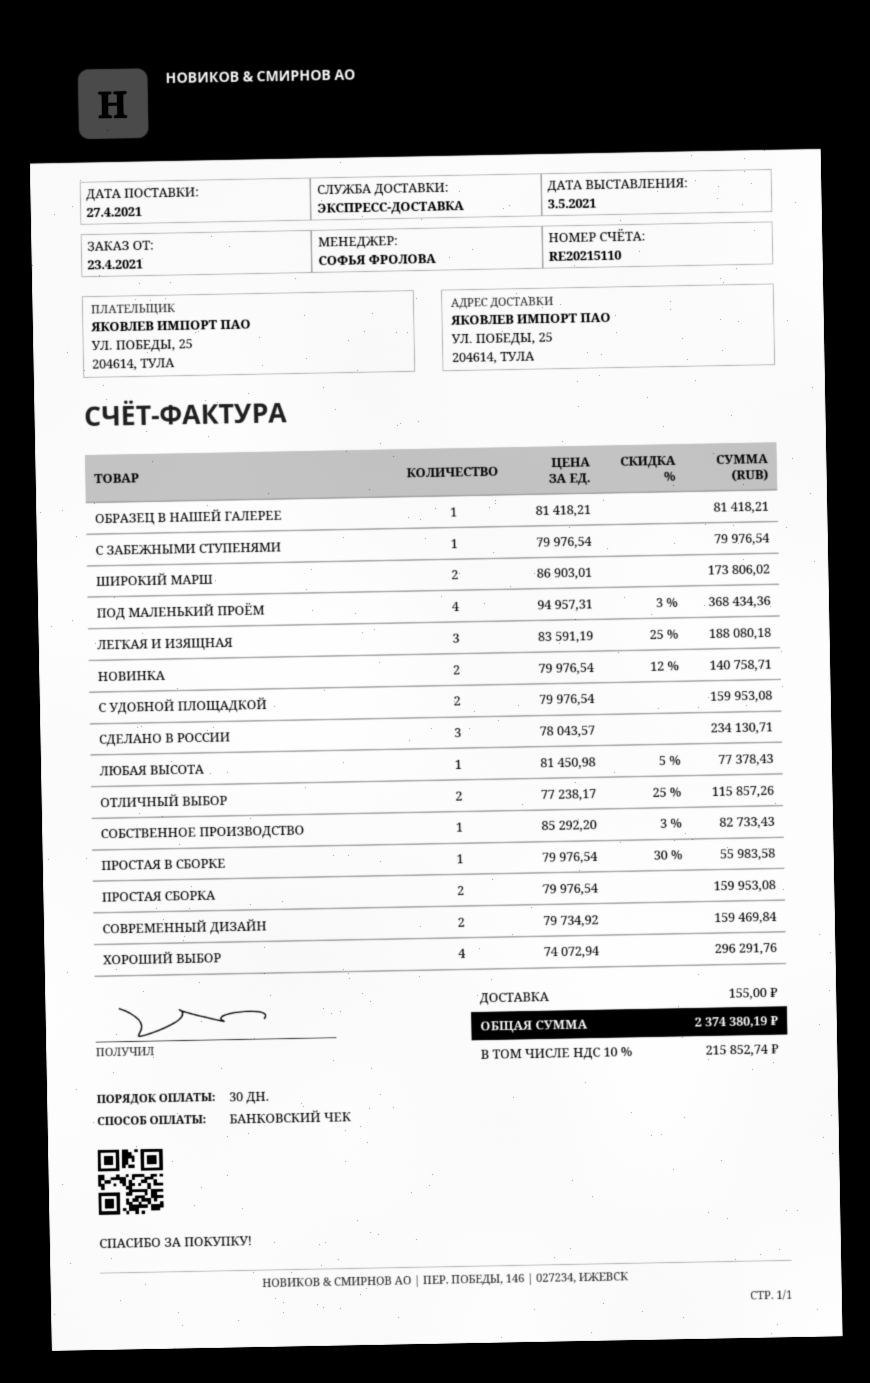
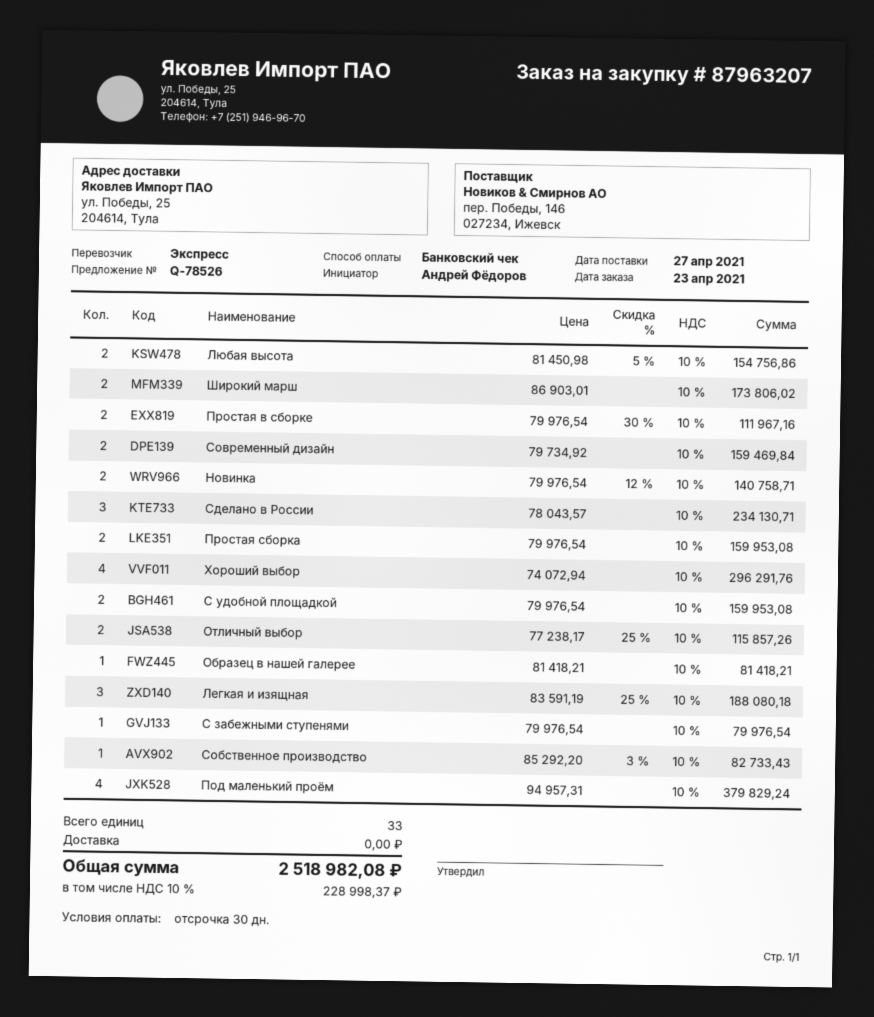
ПОД МАЛЕНЬКИЙ ПРОЁМ: 4 x 94957.31 - 3% = 368434.36 -> 4 x 94957.31 = 379829.24
ЛЮБАЯ ВЫСОТА: 1 x 81450.98 - 5% = 77378.43 -> 2 x 81450.98 - 5% = 154756.86
ПРОСТАЯ В СБОРКЕ: 1 x 79976.54 - 30% = 55983.58 -> 2 x 79976.54 - 30% = 111967.16
shipping: 155.00 -> 0.00
tax: 10% = 215852.74 -> 10% = 228998.37
total: 2374380.19 -> 2518982.08

